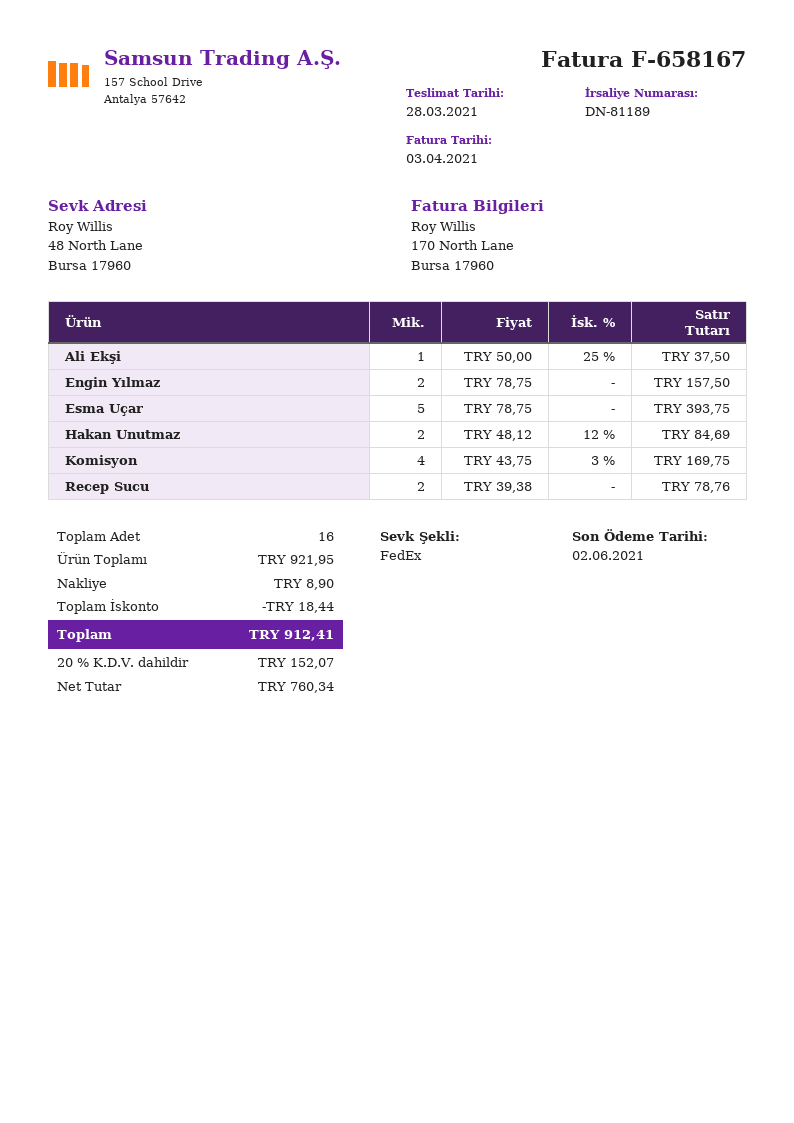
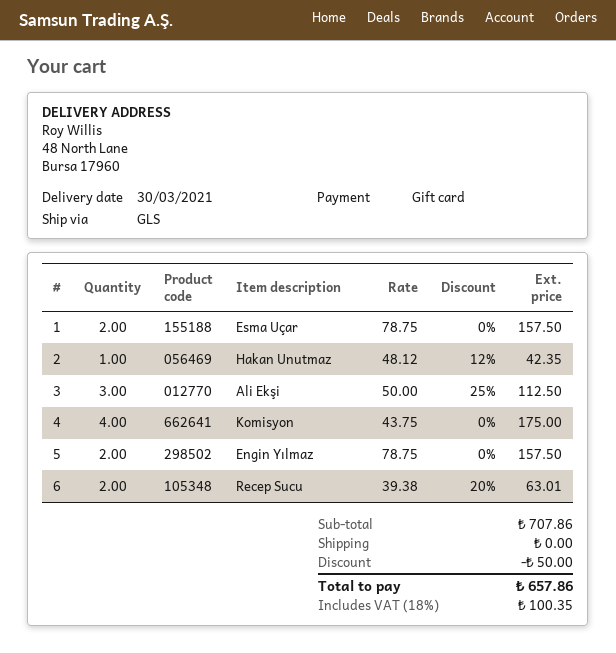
delivery date: 2021-03-28 -> 2021-03-30
shipping method: FedEx -> GLS
Ali Ekşi: 1 x 50.00 - 25% = 37.50 -> 3 x 50.00 - 25% = 112.50
Esma Uçar: 5 x 78.75 = 393.75 -> 2 x 78.75 = 157.50
Hakan Unutmaz: 2 x 48.12 - 12% = 84.69 -> 1 x 48.12 - 12% = 42.35
Komisyon: 4 x 43.75 - 3% = 169.75 -> 4 x 43.75 = 175.00
Recep Sucu: 2 x 39.38 = 78.76 -> 2 x 39.38 - 20% = 63.01
subtotal: 921.95 -> 707.86
discount: 18.44 -> 50.00
shipping: 8.90 -> 0.00
tax: 20% = 152.07 -> 18% = 100.35
total: 912.41 -> 657.86

